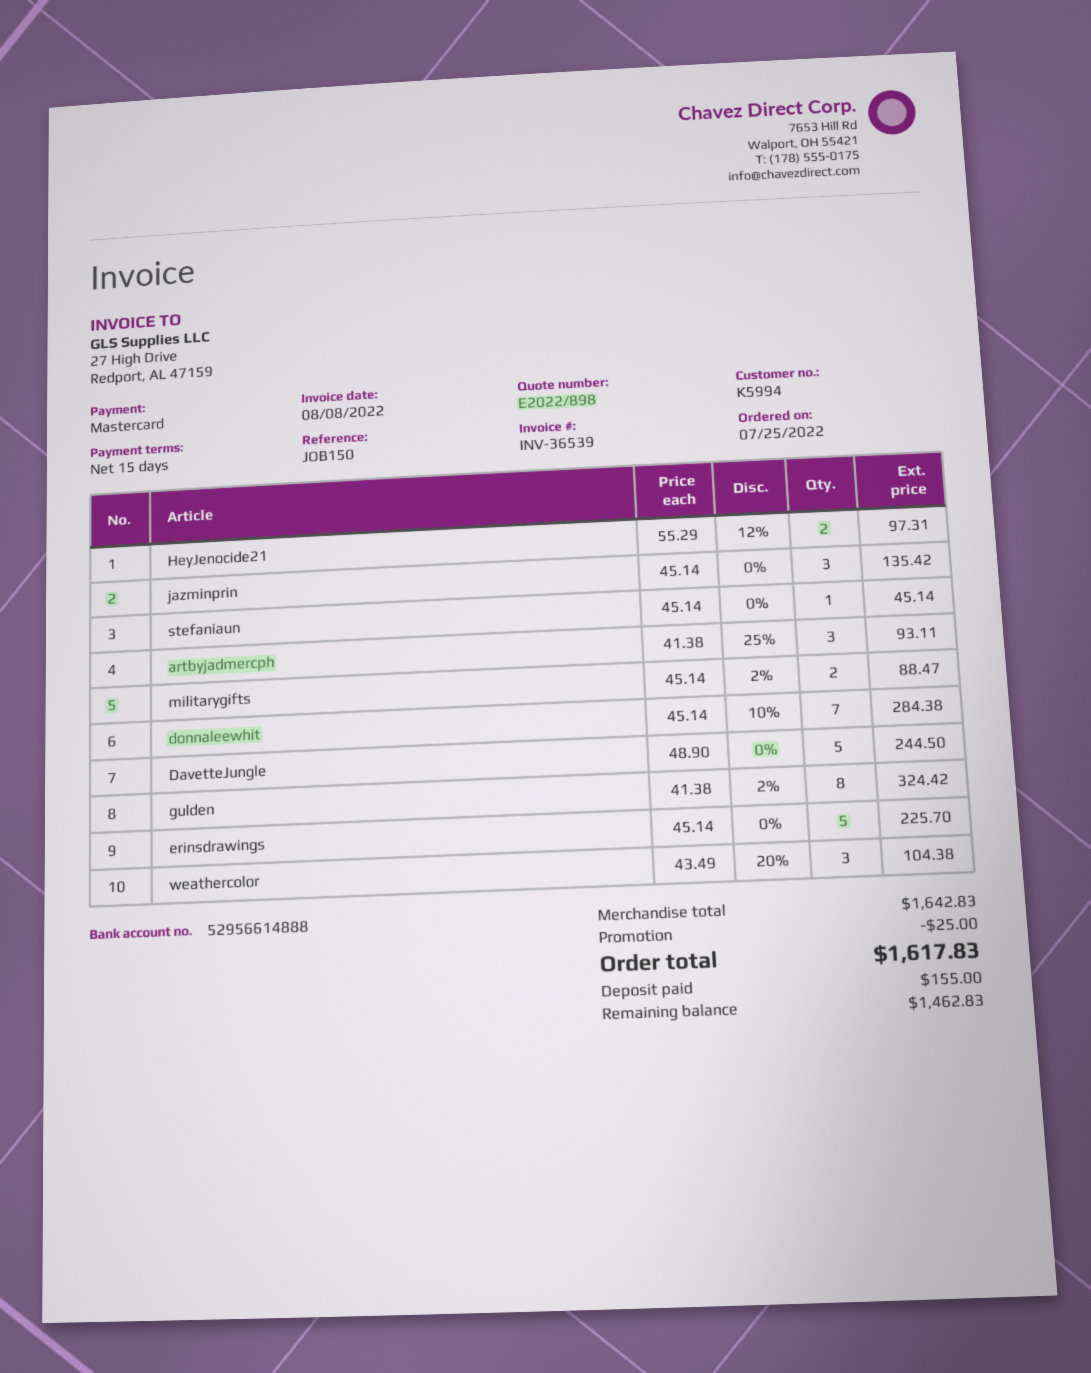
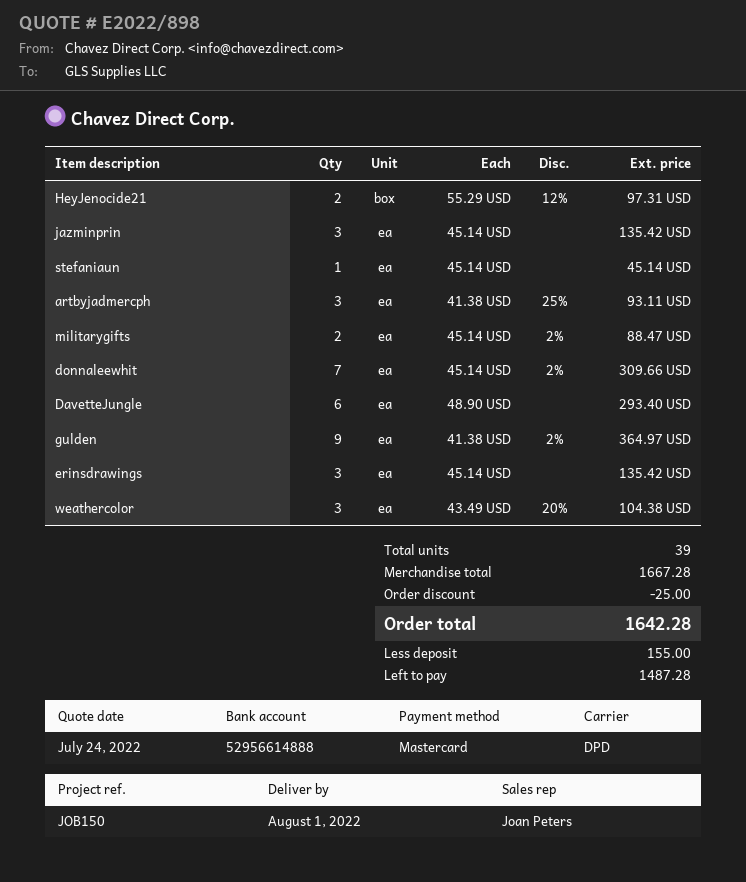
donnaleewhit: 7 x 45.14 - 10% = 284.38 -> 7 x 45.14 - 2% = 309.66
DavetteJungle: 5 x 48.90 = 244.50 -> 6 x 48.90 = 293.40
gulden: 8 x 41.38 - 2% = 324.42 -> 9 x 41.38 - 2% = 364.97
erinsdrawings: 5 x 45.14 = 225.70 -> 3 x 45.14 = 135.42
subtotal: 1642.83 -> 1667.28
total: 1617.83 -> 1642.28
balance: 1462.83 -> 1487.28

